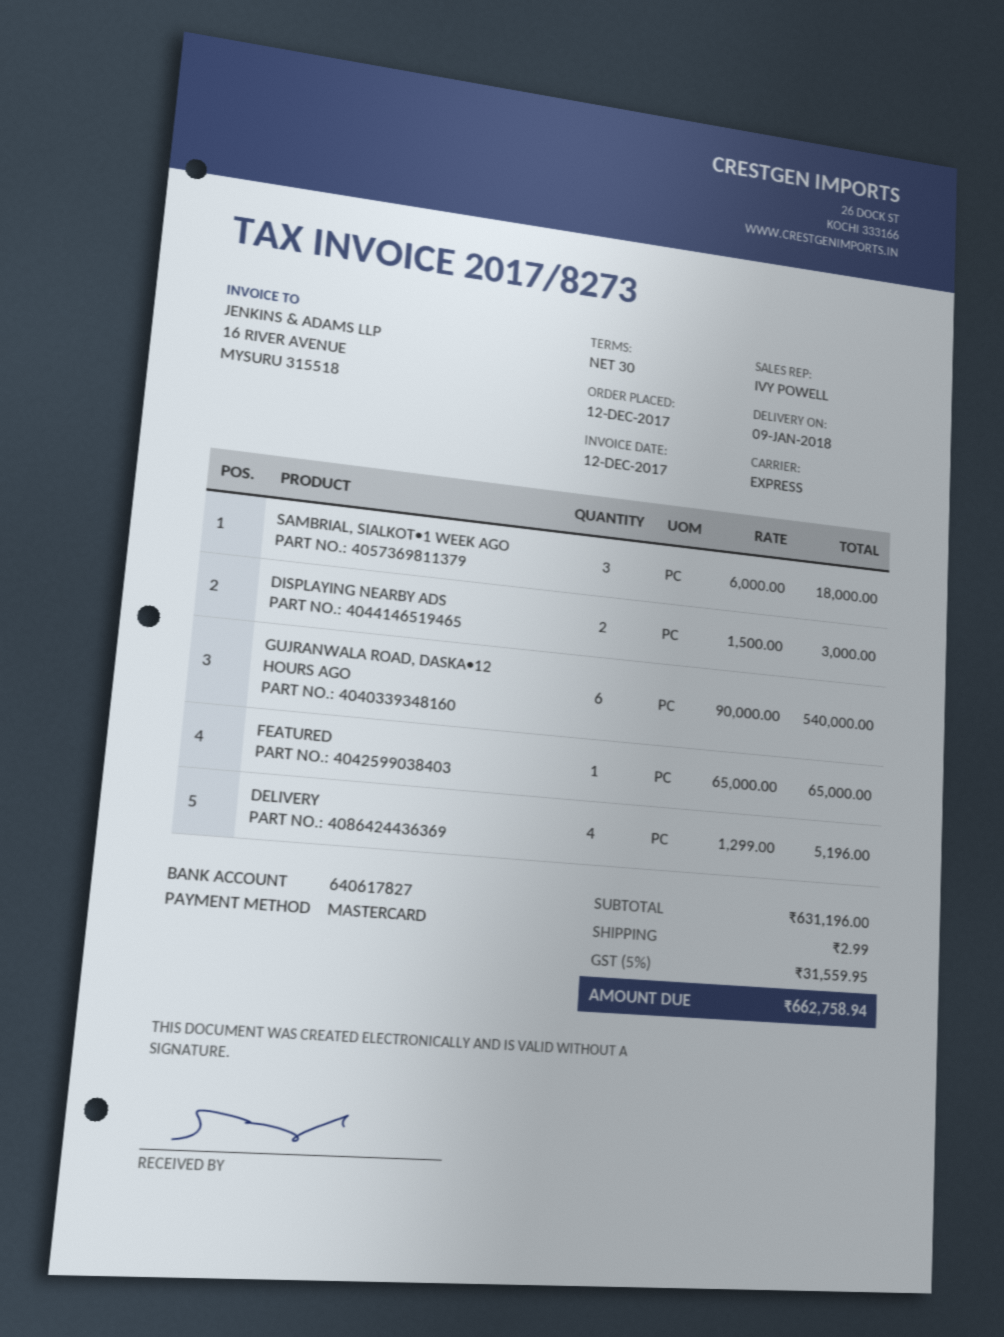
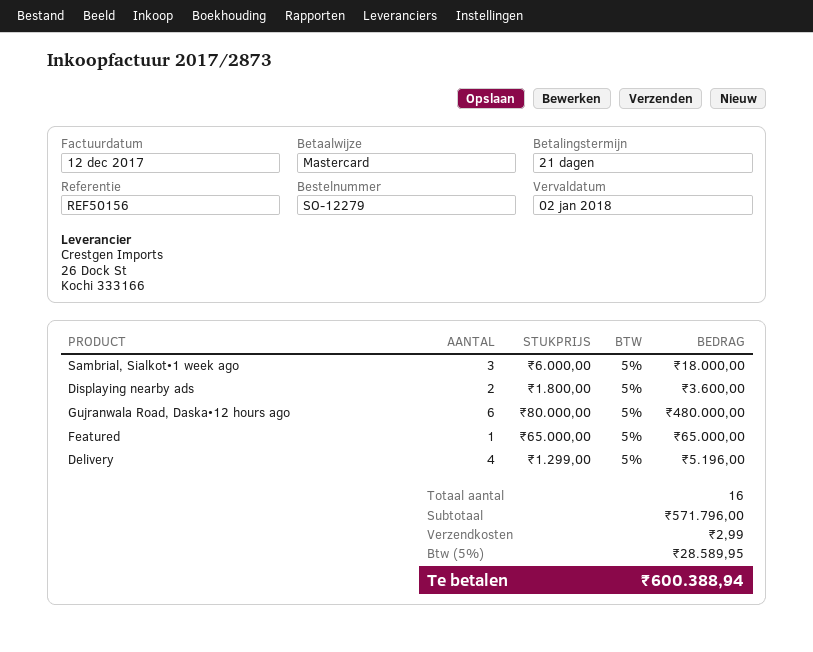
invoice number: 2017/8273 -> 2017/2873
payment terms: 30 days -> 21 days
DISPLAYING NEARBY ADS: 2 x 1500.00 = 3000.00 -> 2 x 1800.00 = 3600.00
GUJRANWALA ROAD, DASKA•12 HOURS AGO: 6 x 90000.00 = 540000.00 -> 6 x 80000.00 = 480000.00
subtotal: 631196.00 -> 571796.00
tax: 5% = 31559.95 -> 5% = 28589.95
total: 662758.94 -> 600388.94

